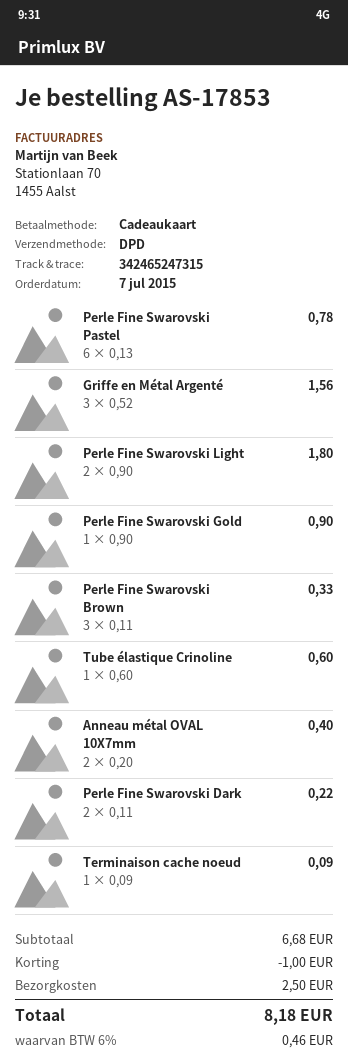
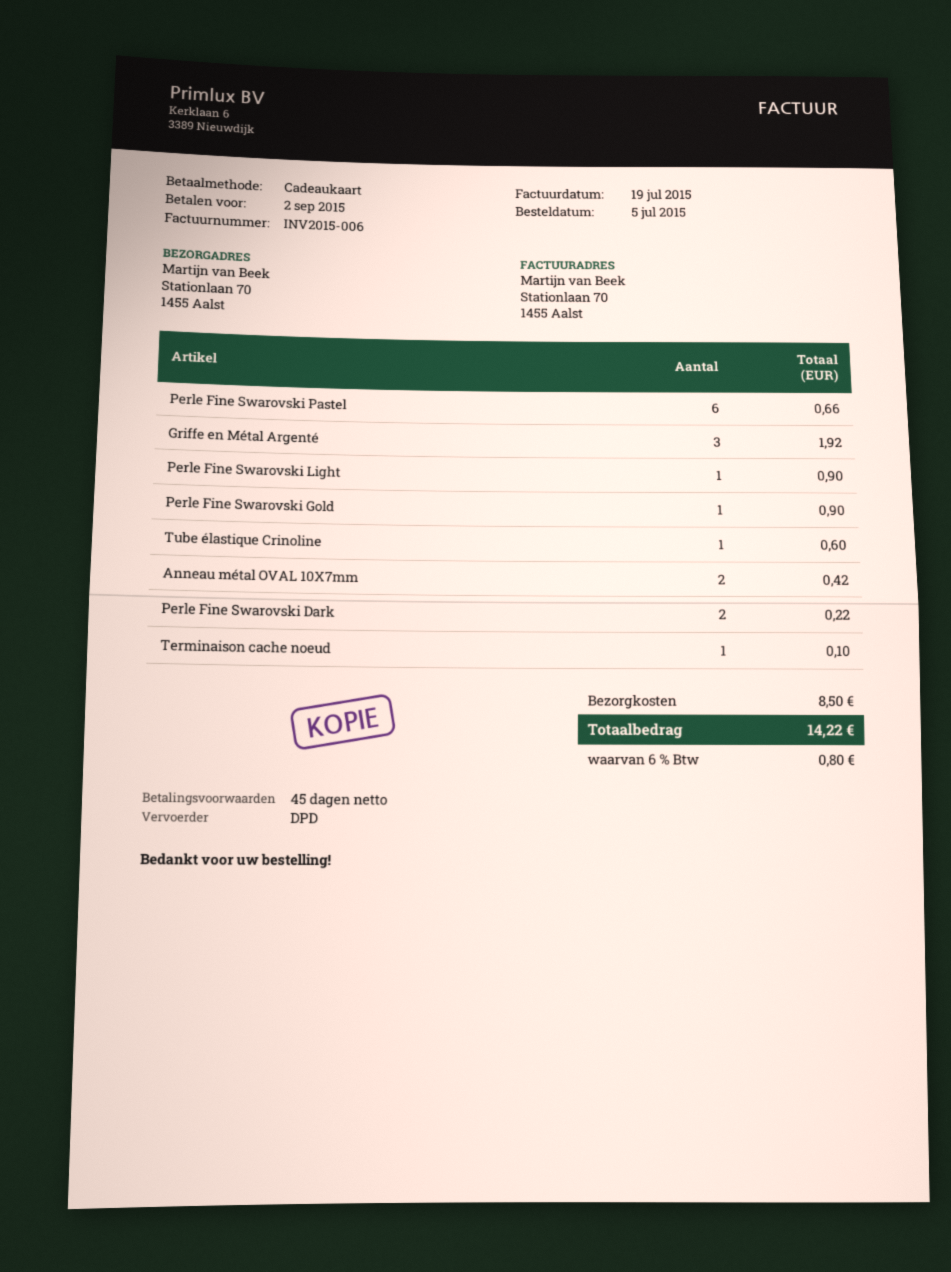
order date: 2015-07-07 -> 2015-07-05
Perle Fine Swarovski Pastel: 6 for 0.78 -> 6 for 0.66
Griffe en Métal Argenté: 3 for 1.56 -> 3 for 1.92
Perle Fine Swarovski Light: 2 for 1.80 -> 1 for 0.90
Perle Fine Swarovski Brown: 3 for 0.33 -> none
Anneau métal OVAL 10X7mm: 2 for 0.40 -> 2 for 0.42
Terminaison cache noeud: 1 for 0.09 -> 1 for 0.10
discount: 1.00 -> none
shipping: 2.50 -> 8.50
tax: 6% = 0.46 -> 6% = 0.80
total: 8.18 -> 14.22

